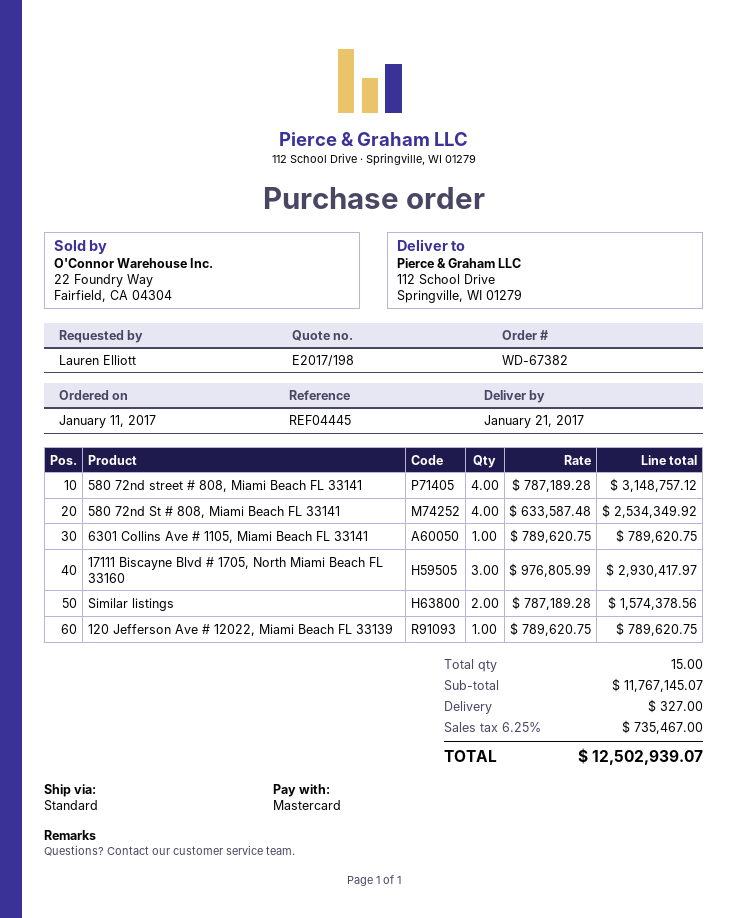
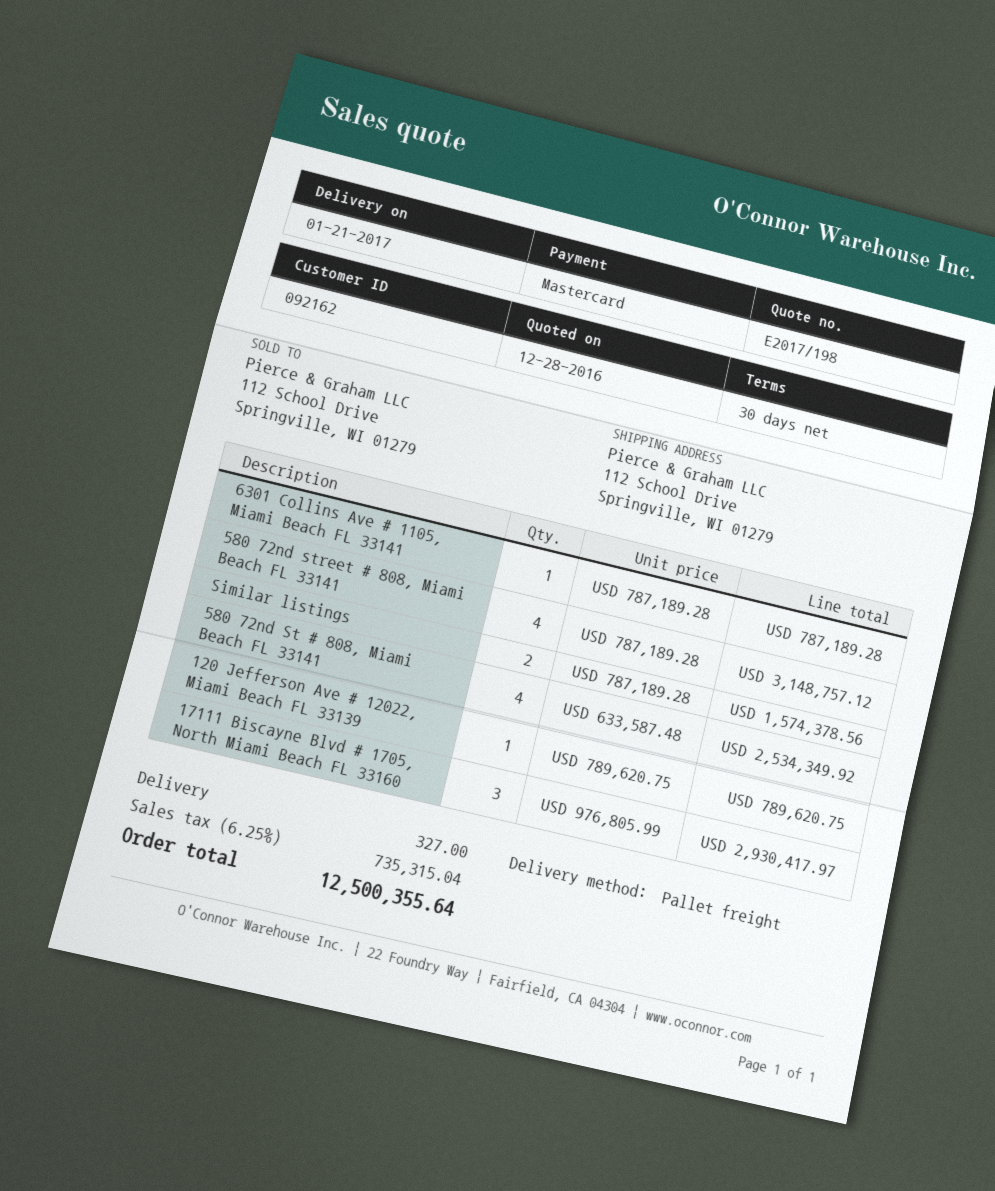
shipping method: standard -> pallet freight
6301 Collins Ave # 1105, Miami Beach FL 33141: 1 x 789620.75 = 789620.75 -> 1 x 787189.28 = 787189.28
tax: 6.25% = 735467.00 -> 6.25% = 735315.04
total: 12502939.07 -> 12500355.64

